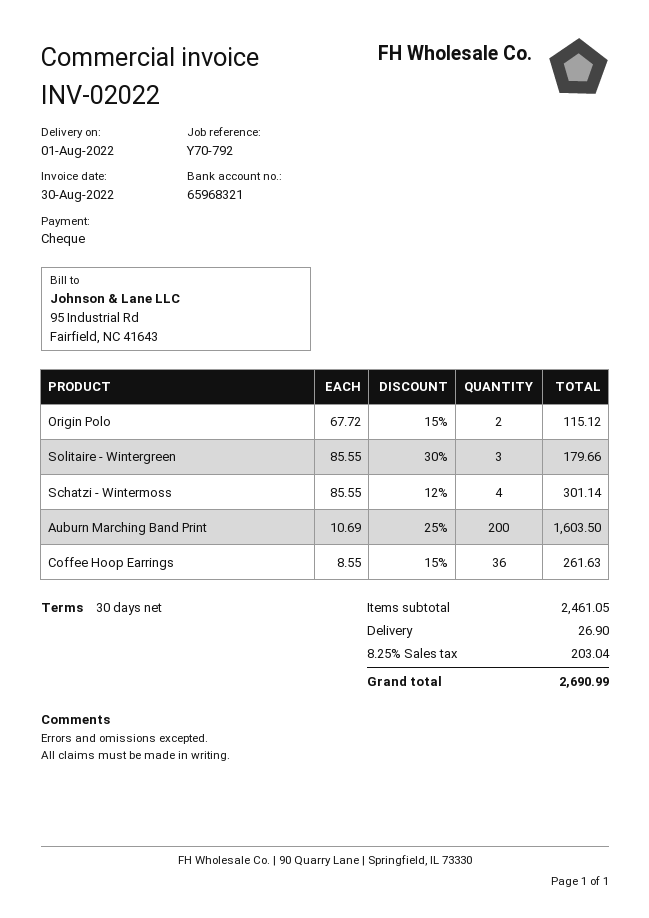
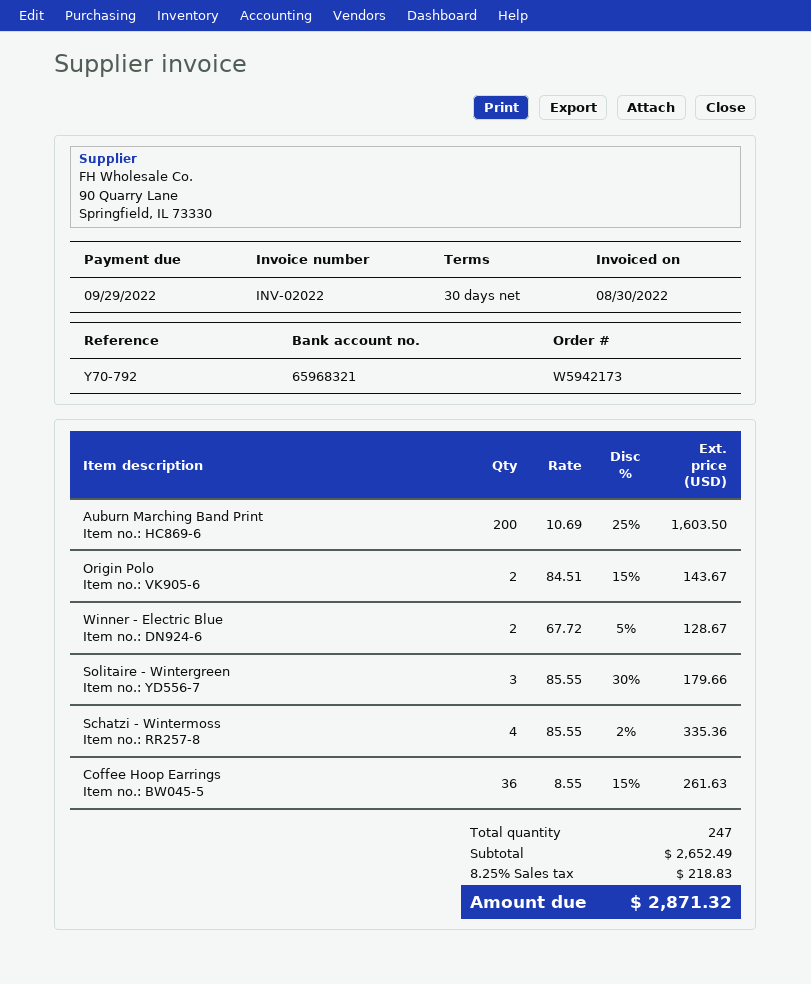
Origin Polo: 2 x 67.72 - 15% = 115.12 -> 2 x 84.51 - 15% = 143.67
Schatzi - Wintermoss: 4 x 85.55 - 12% = 301.14 -> 4 x 85.55 - 2% = 335.36
Winner - Electric Blue: none -> 2 x 67.72 - 5% = 128.67
subtotal: 2461.05 -> 2652.49
shipping: 26.90 -> none
tax: 8.25% = 203.04 -> 8.25% = 218.83
total: 2690.99 -> 2871.32

